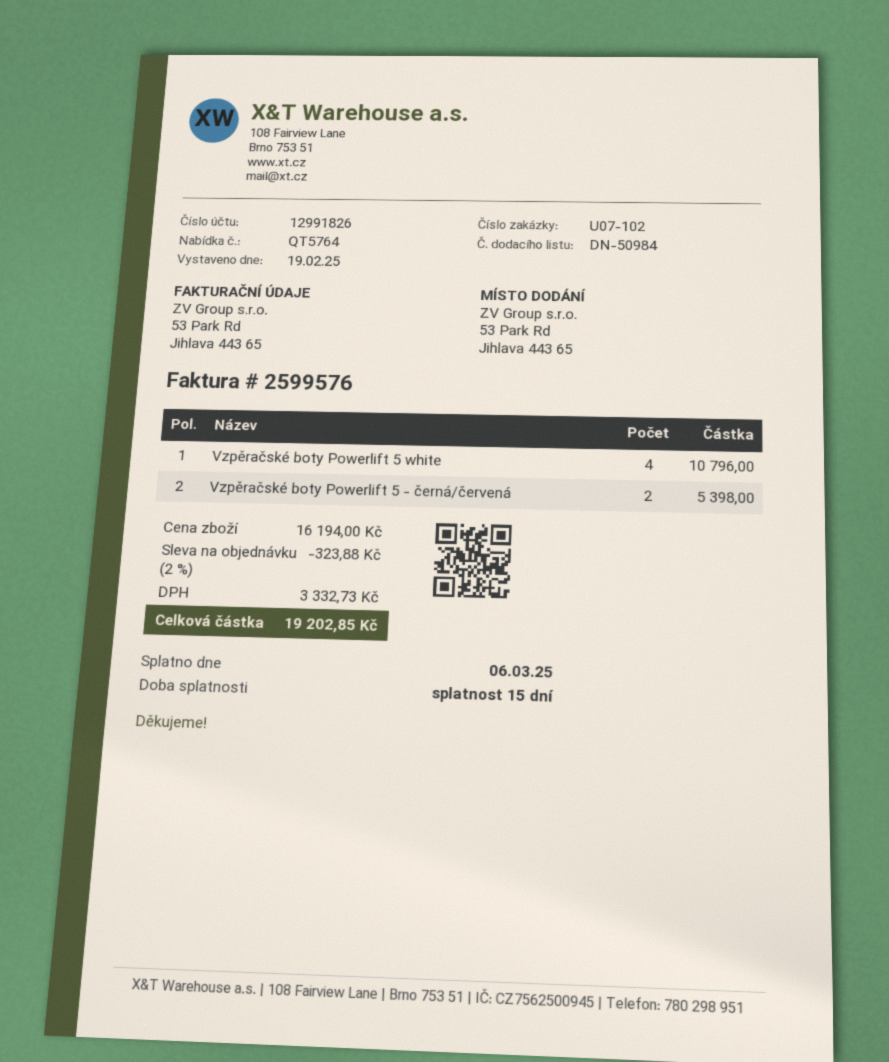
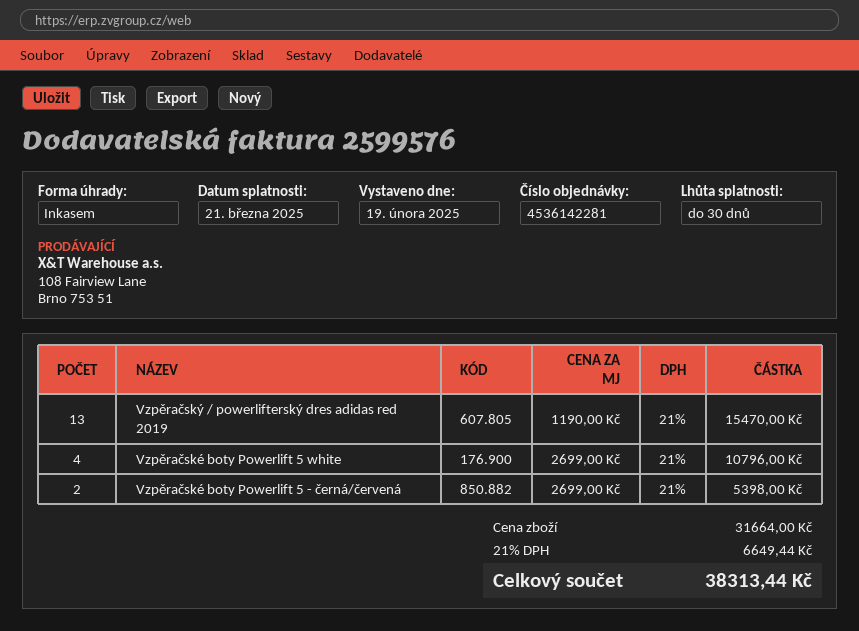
payment terms: 15 days -> 30 days
due date: 2025-03-06 -> 2025-03-21
Vzpěračský / powerlifterský dres adidas red 2019: none -> 13 for 15470.00
subtotal: 16194.00 -> 31664.00
discount: 2% = 323.88 -> none
tax: 3332.73 -> 6649.44
total: 19202.85 -> 38313.44

